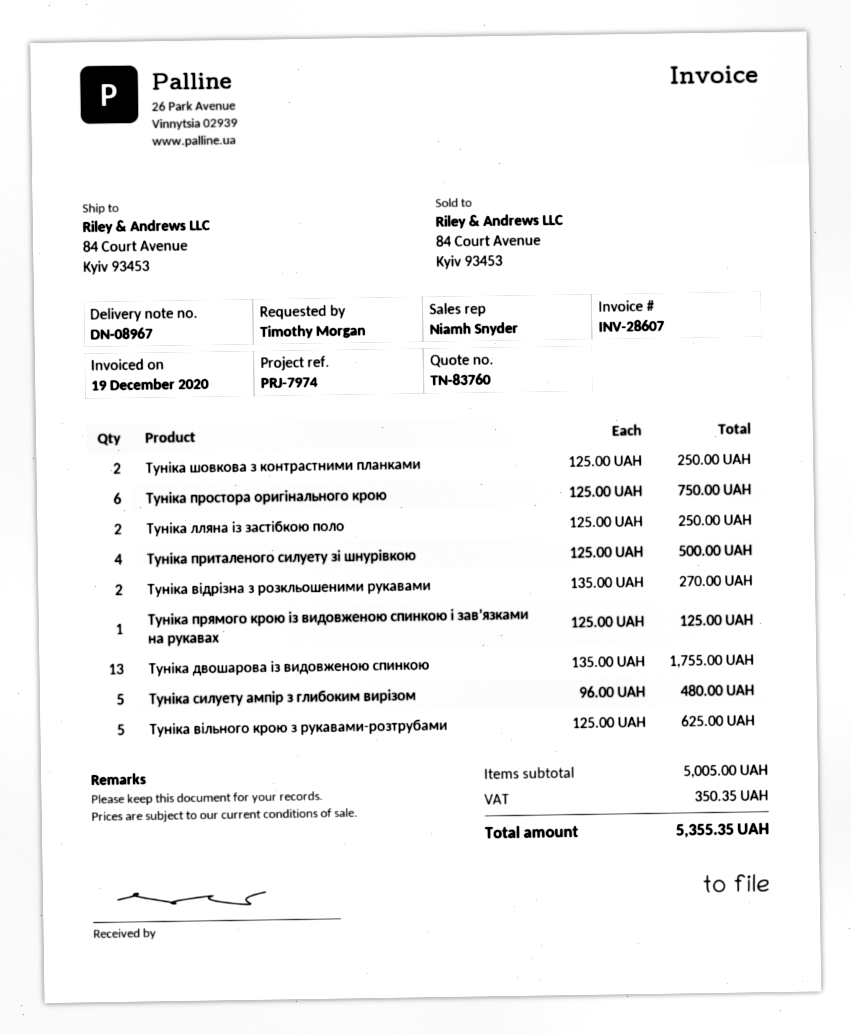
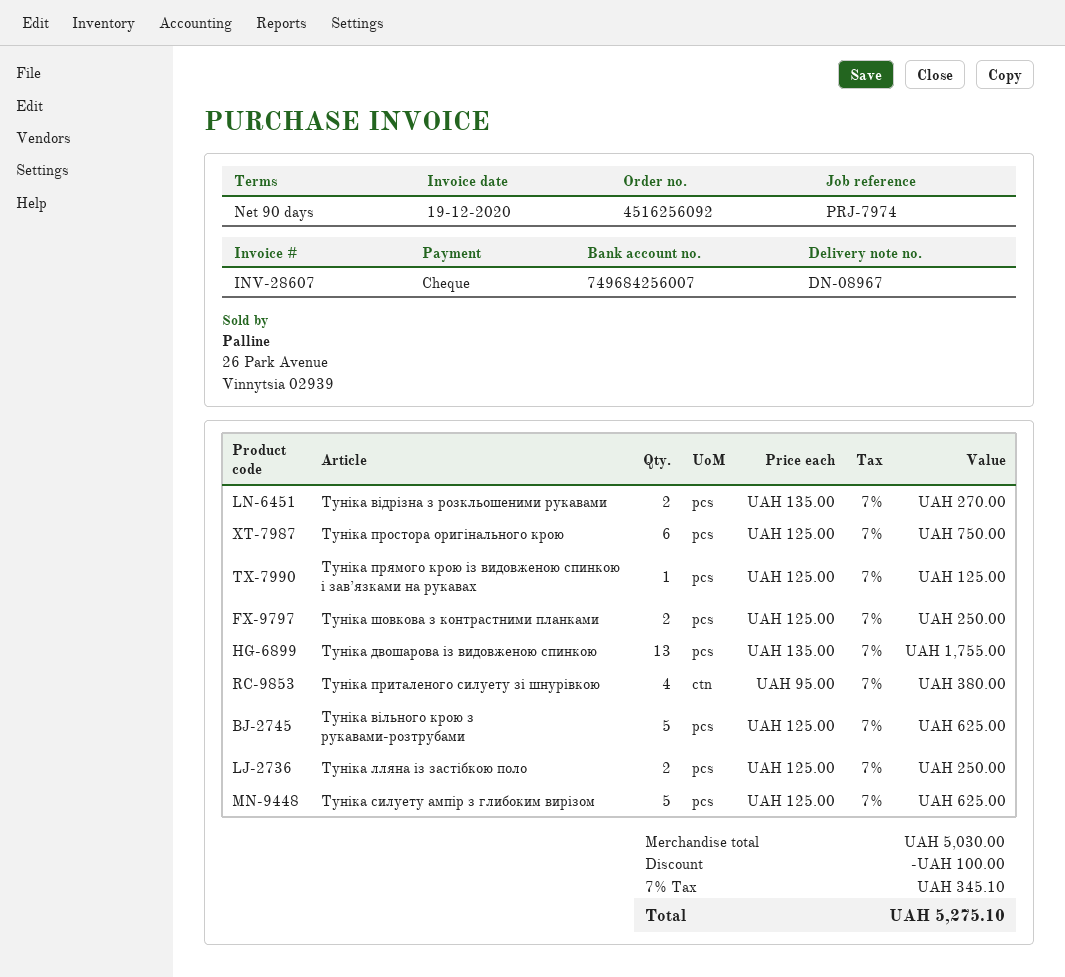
Туніка приталеного силуету зі шнурівкою: 4 x 125.00 = 500.00 -> 4 x 95.00 = 380.00
Туніка силуету ампір з глибоким вирізом: 5 x 96.00 = 480.00 -> 5 x 125.00 = 625.00
subtotal: 5005.00 -> 5030.00
discount: none -> 100.00
tax: 350.35 -> 345.10
total: 5355.35 -> 5275.10

